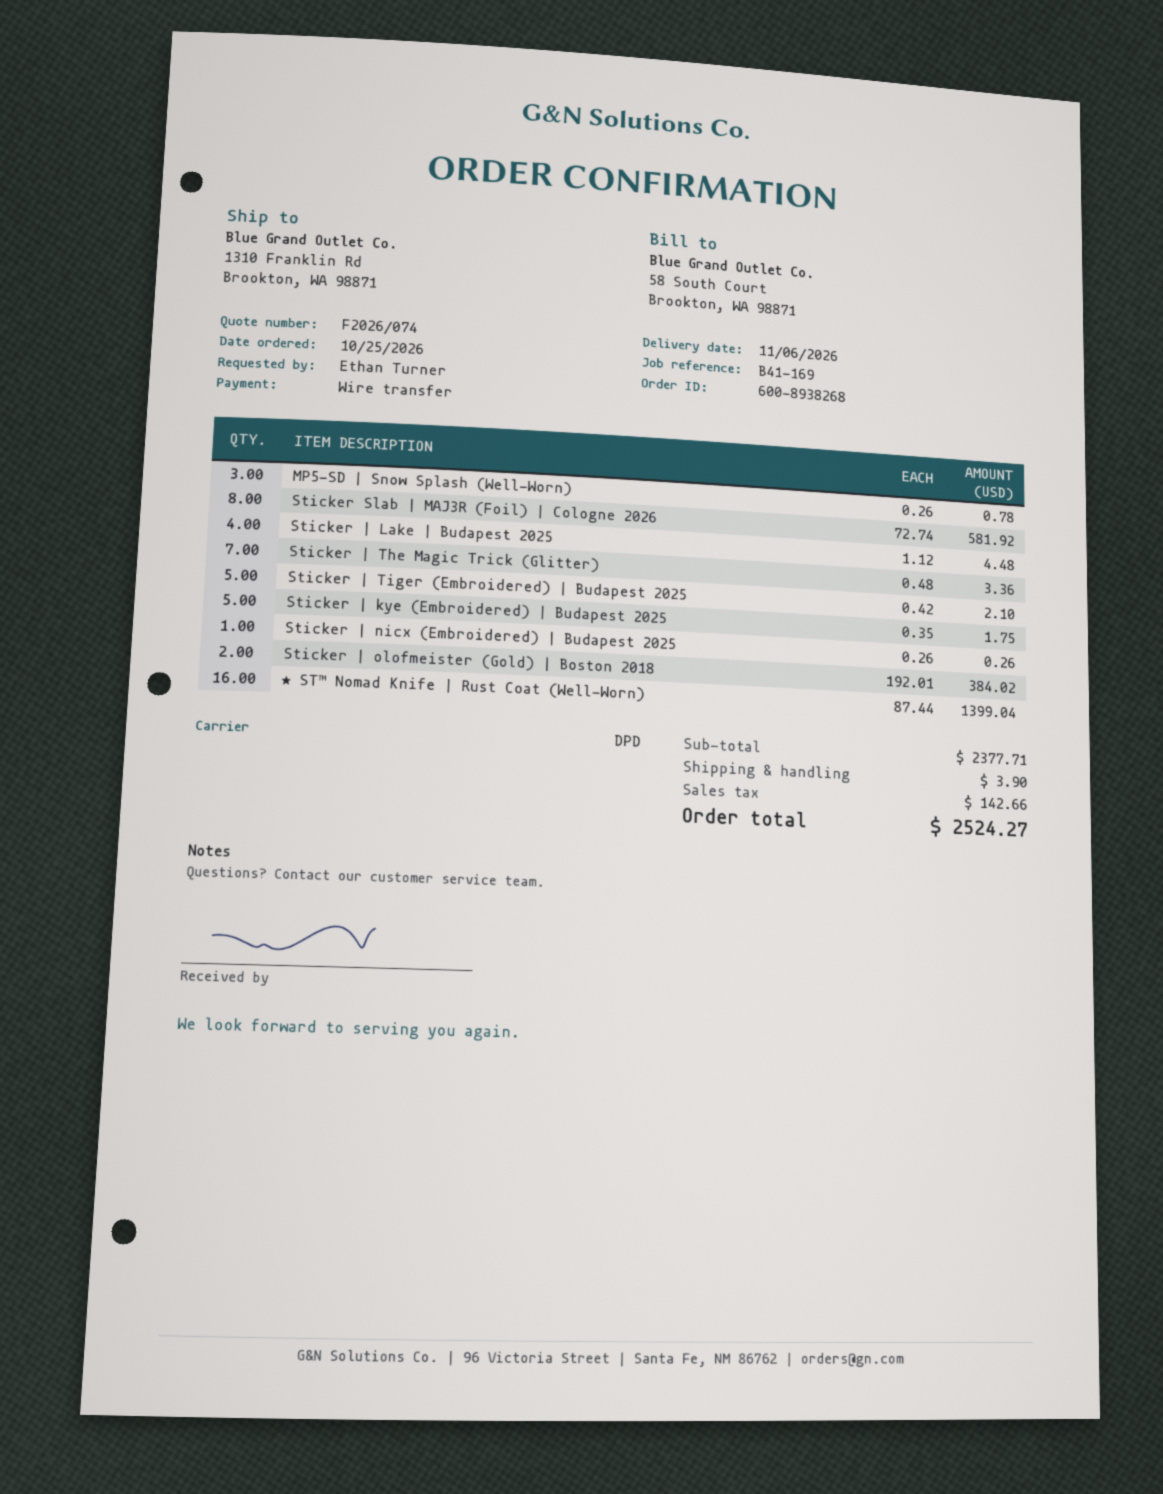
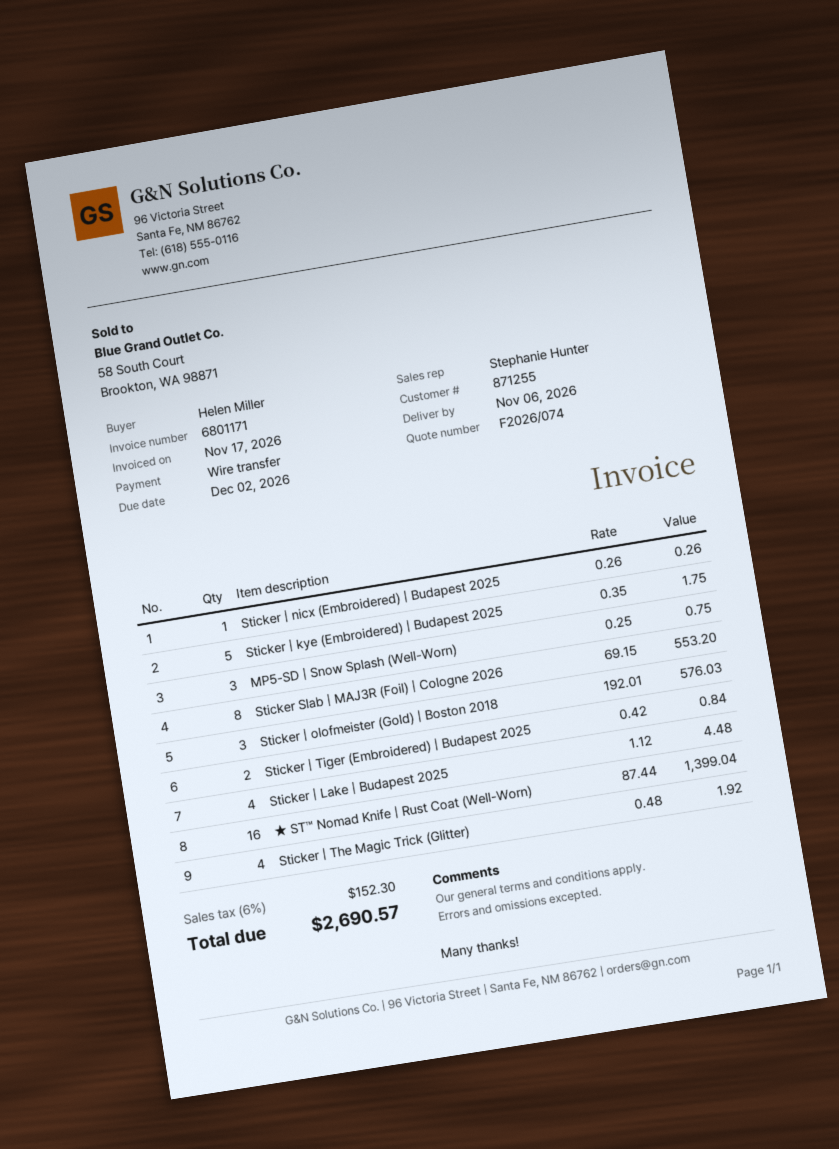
ordered by: Ethan Turner -> Helen Miller
MP5-SD | Snow Splash (Well-Worn): 3 x 0.26 = 0.78 -> 3 x 0.25 = 0.75
Sticker Slab | MAJ3R (Foil) | Cologne 2026: 8 x 72.74 = 581.92 -> 8 x 69.15 = 553.20
Sticker | The Magic Trick (Glitter): 7 x 0.48 = 3.36 -> 4 x 0.48 = 1.92
Sticker | Tiger (Embroidered) | Budapest 2025: 5 x 0.42 = 2.10 -> 2 x 0.42 = 0.84
Sticker | olofmeister (Gold) | Boston 2018: 2 x 192.01 = 384.02 -> 3 x 192.01 = 576.03
shipping: 3.90 -> none
tax: 142.66 -> 152.30
total: 2524.27 -> 2690.57

